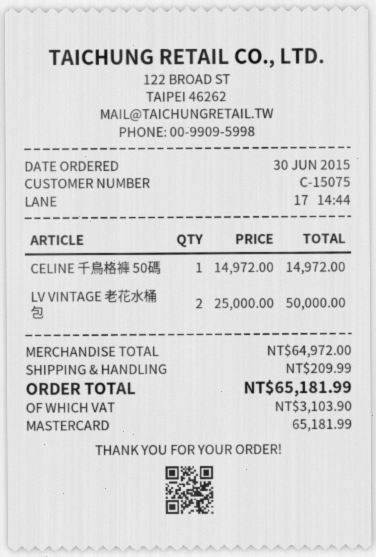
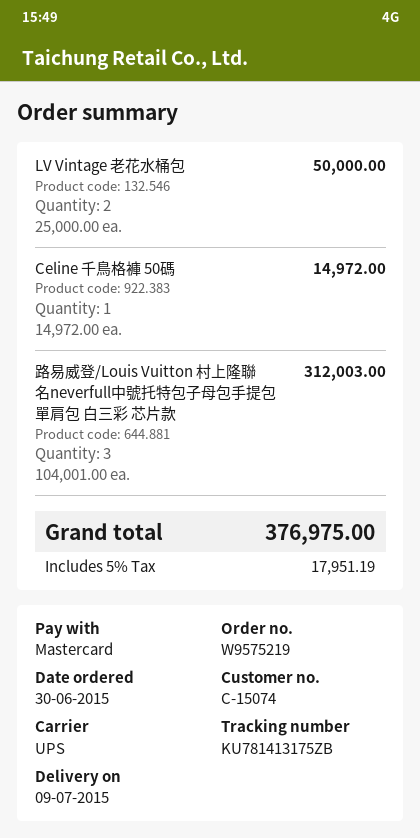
customer number: C-15075 -> C-15074
路易威登/Louis Vuitton 村上隆聯名neverfull中號托特包子母包手提包單肩包 白三彩 芯片款: none -> 3 x 104001.00 = 312003.00
shipping: 209.99 -> none
tax: 3103.90 -> 17951.19
total: 65181.99 -> 376975.00

